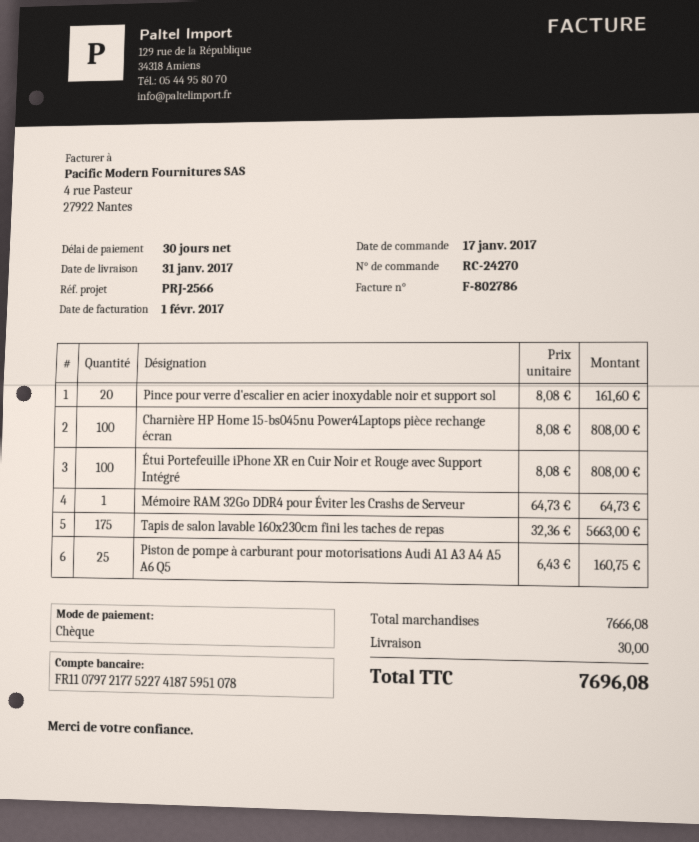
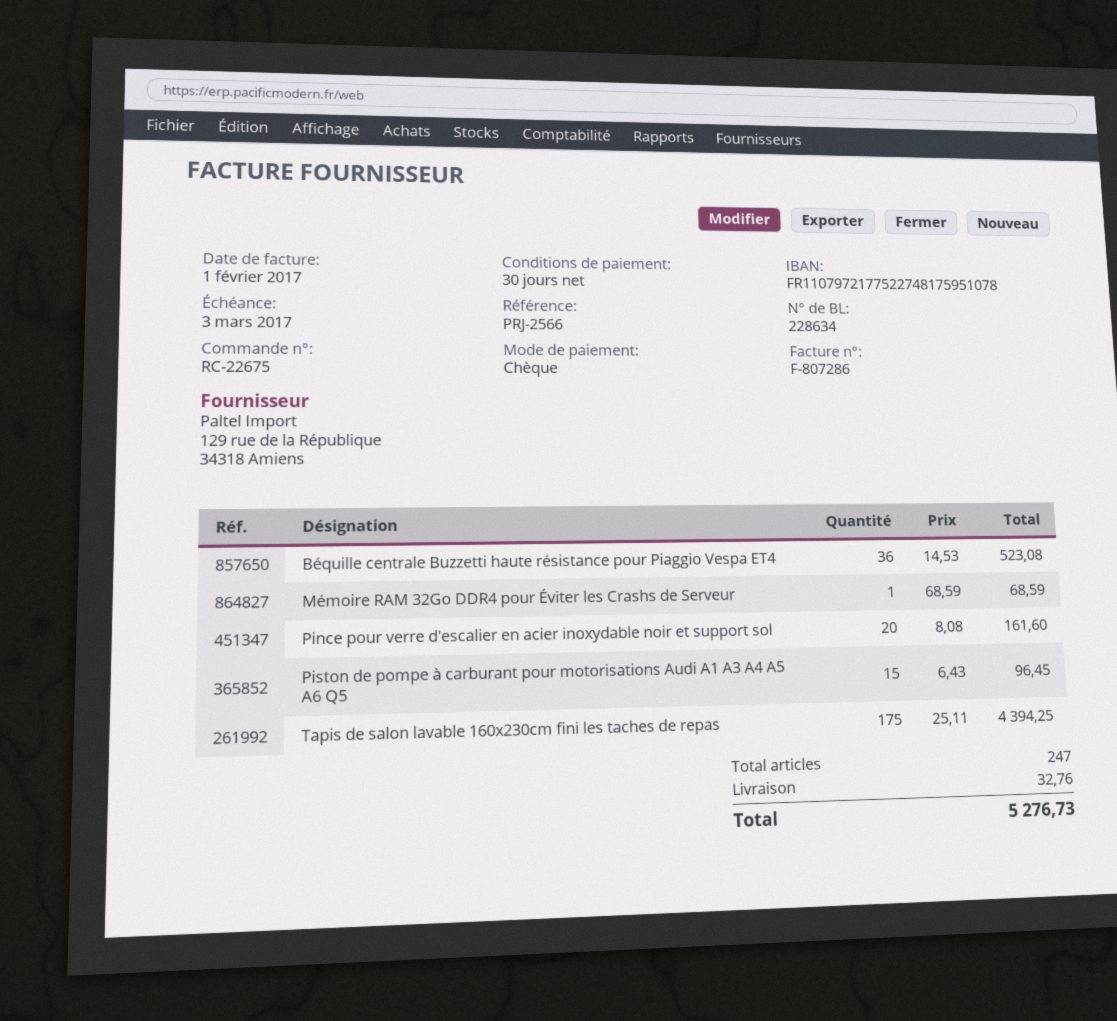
order number: RC-24270 -> RC-22675
invoice number: F-802786 -> F-807286
bank account: FR1107972177522741875951078 -> FR1107972177522748175951078
Charnière HP Home 15-bs045nu Power4Laptops pièce rechange écran: 100 x 8.08 = 808.00 -> none
Étui Portefeuille iPhone XR en Cuir Noir et Rouge avec Support Intégré: 100 x 8.08 = 808.00 -> none
Mémoire RAM 32Go DDR4 pour Éviter les Crashs de Serveur: 1 x 64.73 = 64.73 -> 1 x 68.59 = 68.59
Tapis de salon lavable 160x230cm fini les taches de repas: 175 x 32.36 = 5663.00 -> 175 x 25.11 = 4394.25
Piston de pompe à carburant pour motorisations Audi A1 A3 A4 A5 A6 Q5: 25 x 6.43 = 160.75 -> 15 x 6.43 = 96.45
Béquille centrale Buzzetti haute résistance pour Piaggio Vespa ET4: none -> 36 x 14.53 = 523.08
shipping: 30.00 -> 32.76
total: 7696.08 -> 5276.73

